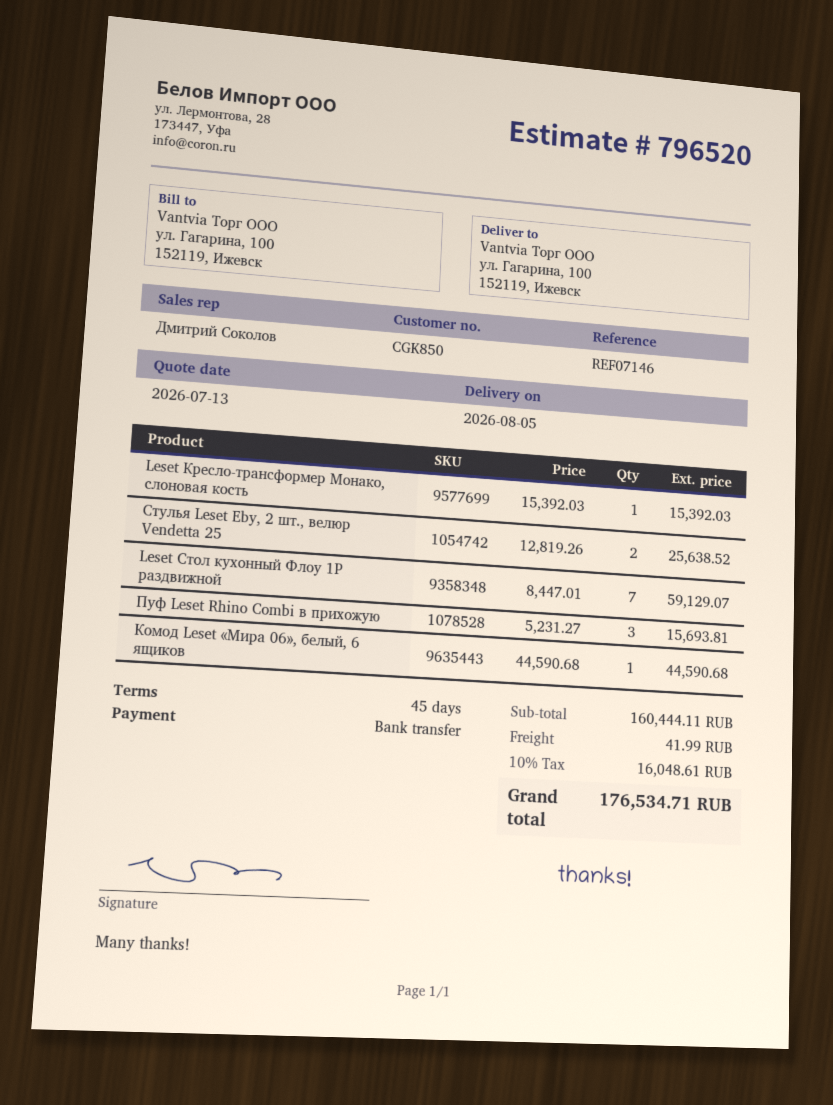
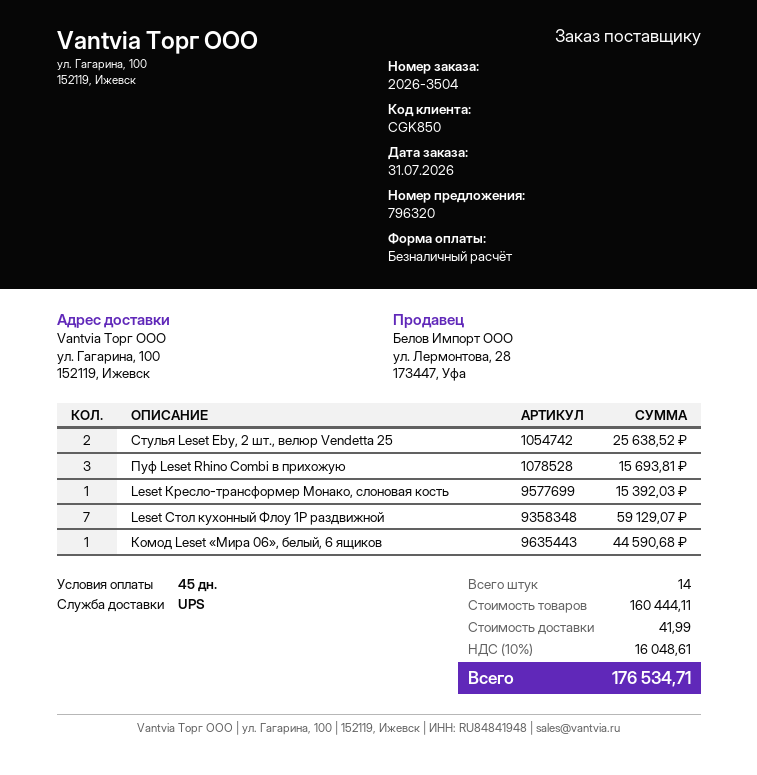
quote number: 796520 -> 796320

